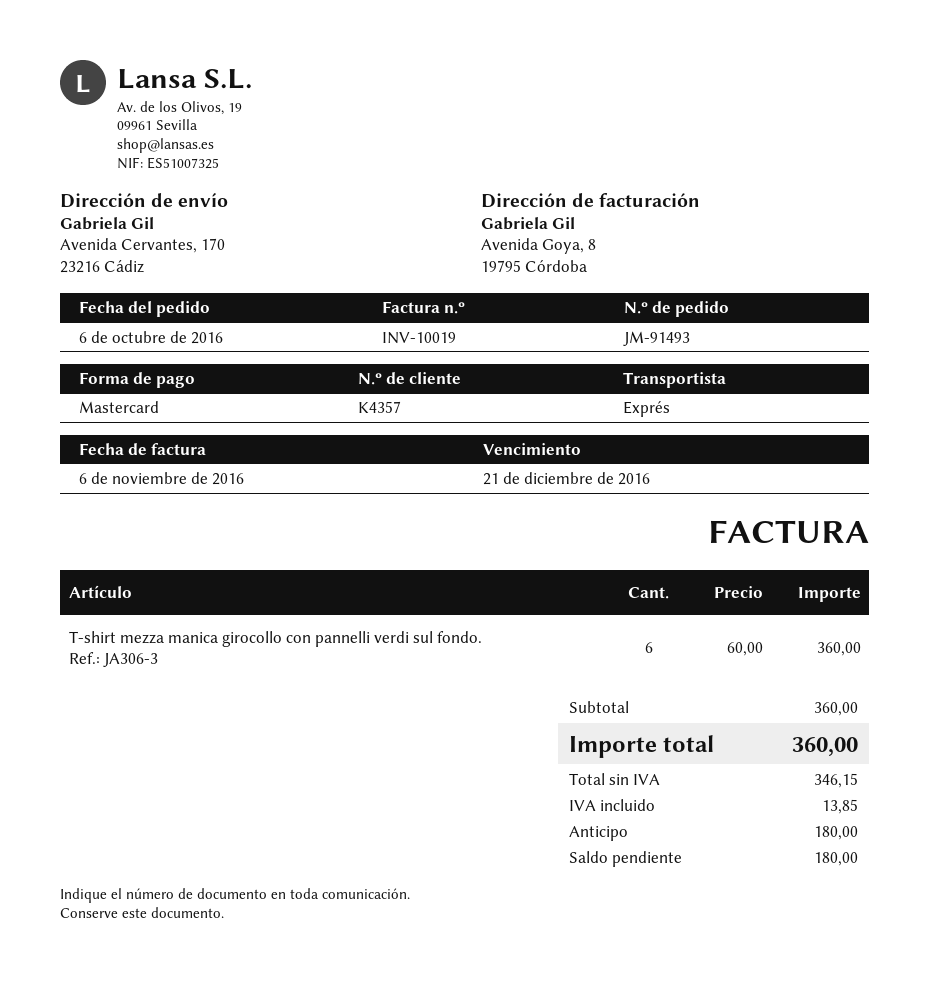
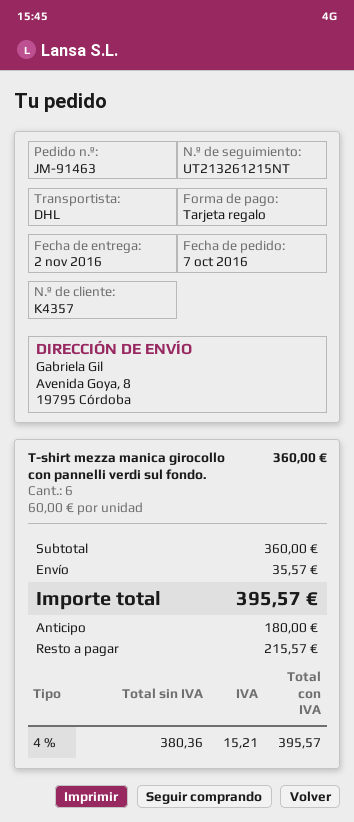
order number: JM-91493 -> JM-91463
order date: 2016-10-06 -> 2016-10-07
payment method: Mastercard -> gift card
shipping method: express -> DHL
ship to: Avenida Cervantes, 170, 23216 Cádiz -> Avenida Goya, 8, 19795 Córdoba
shipping: none -> 35.57
net: 346.15 -> 380.36
tax: 13.85 -> 15.21
total: 360.00 -> 395.57
balance: 180.00 -> 215.57

